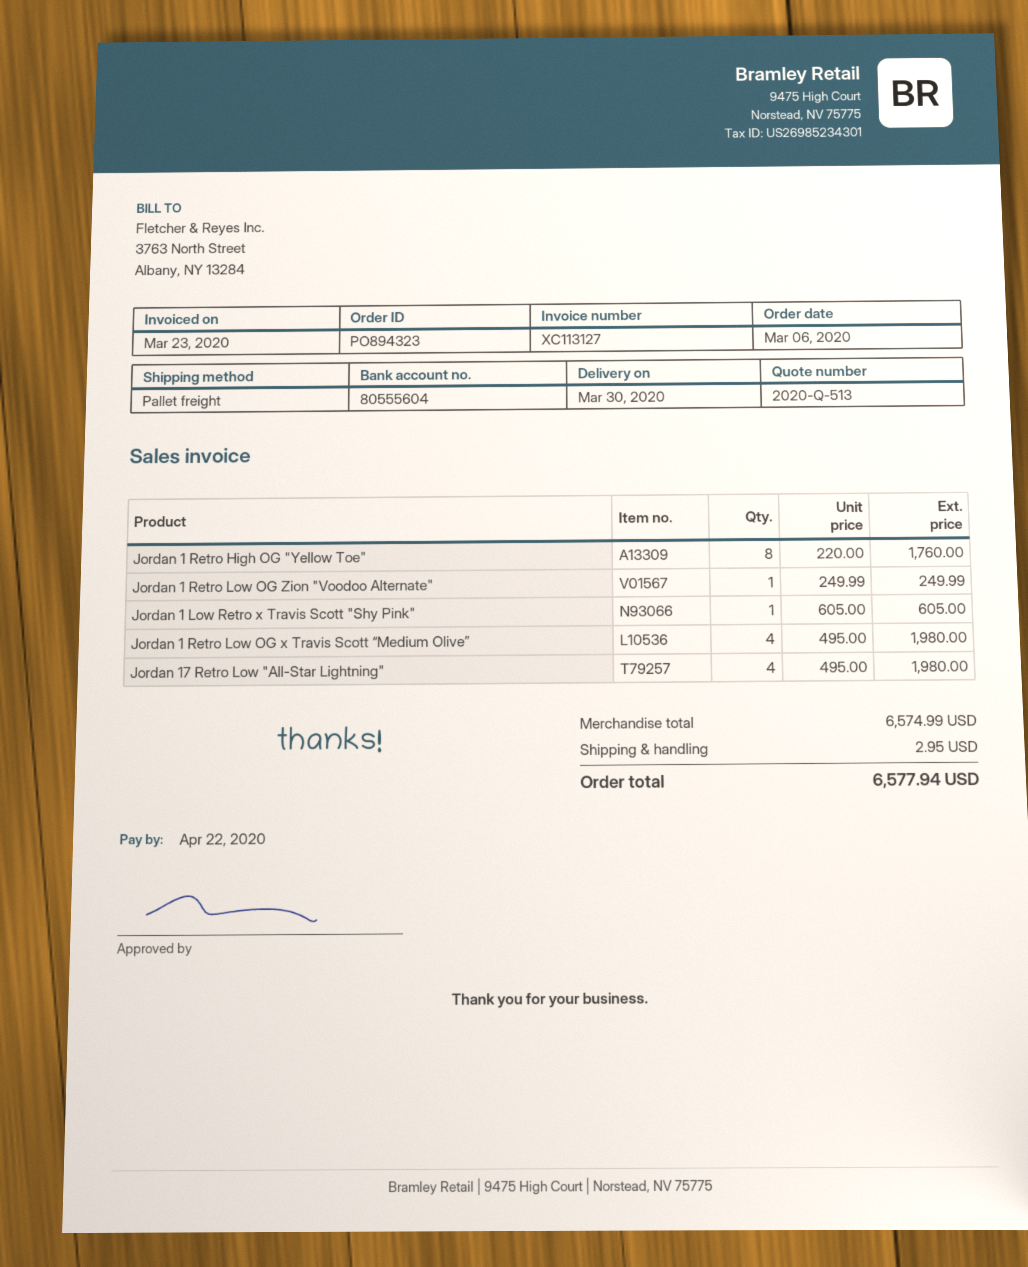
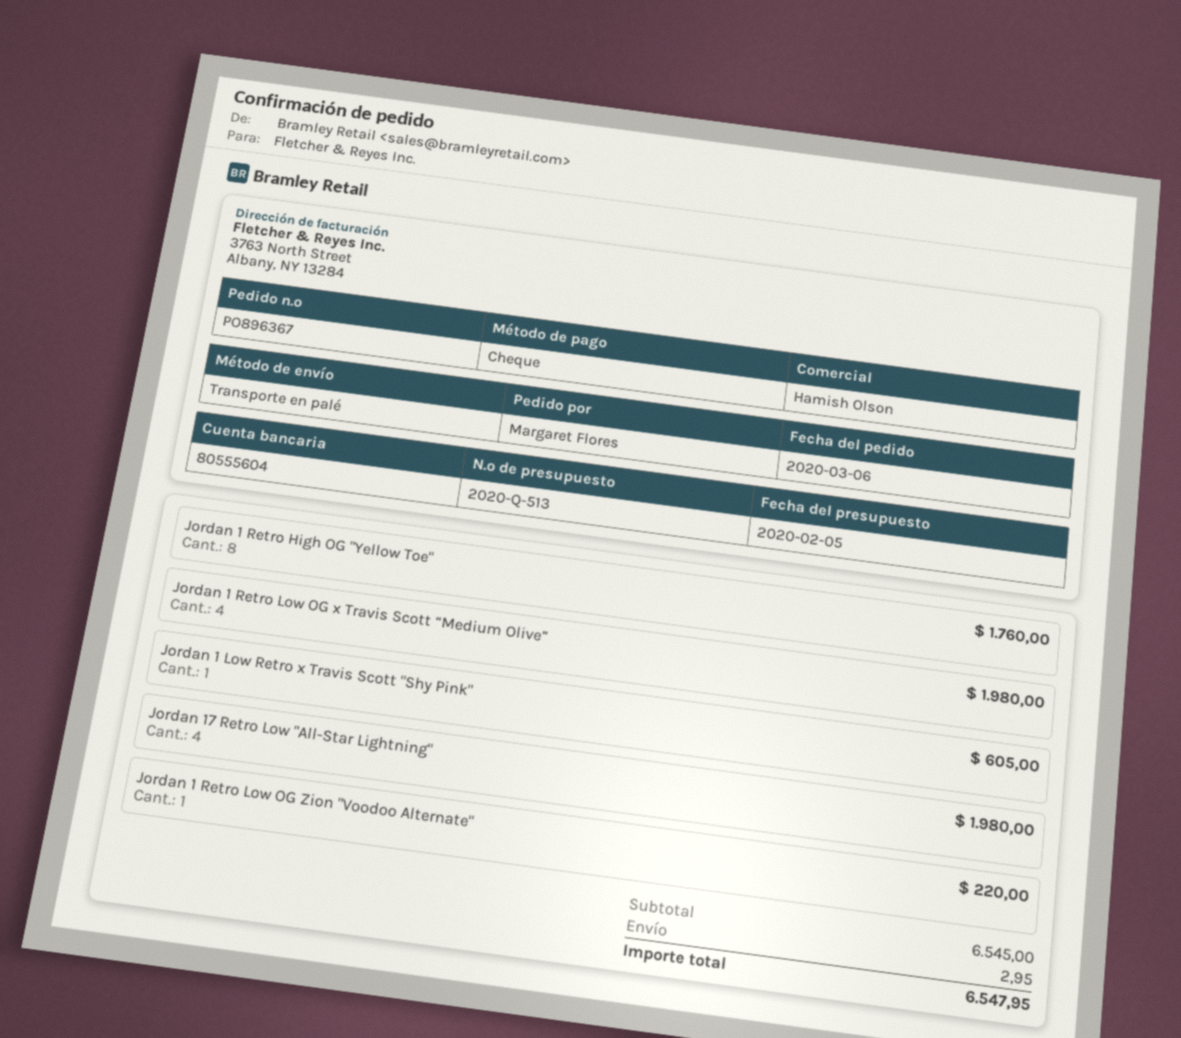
order number: PO894323 -> PO896367
Jordan 1 Retro Low OG Zion "Voodoo Alternate": 1 for 249.99 -> 1 for 220.00
subtotal: 6574.99 -> 6545.00
total: 6577.94 -> 6547.95

